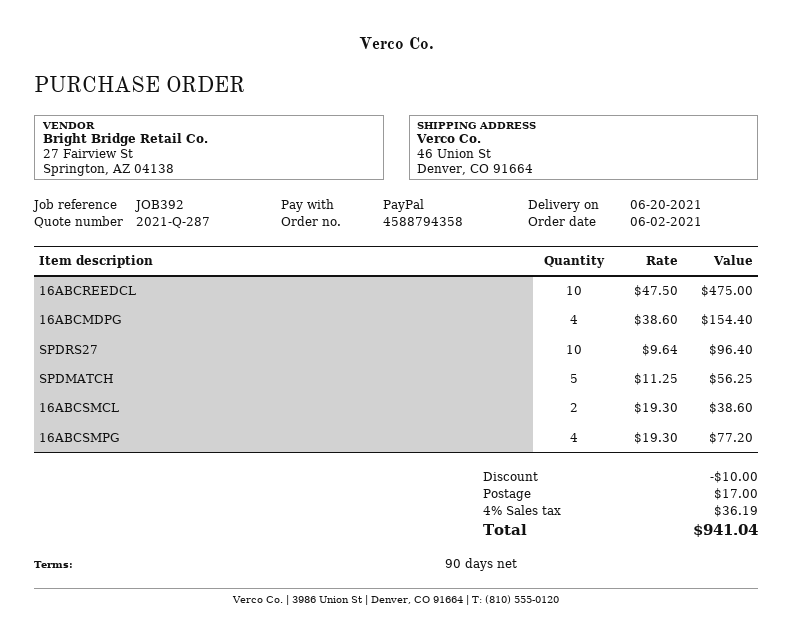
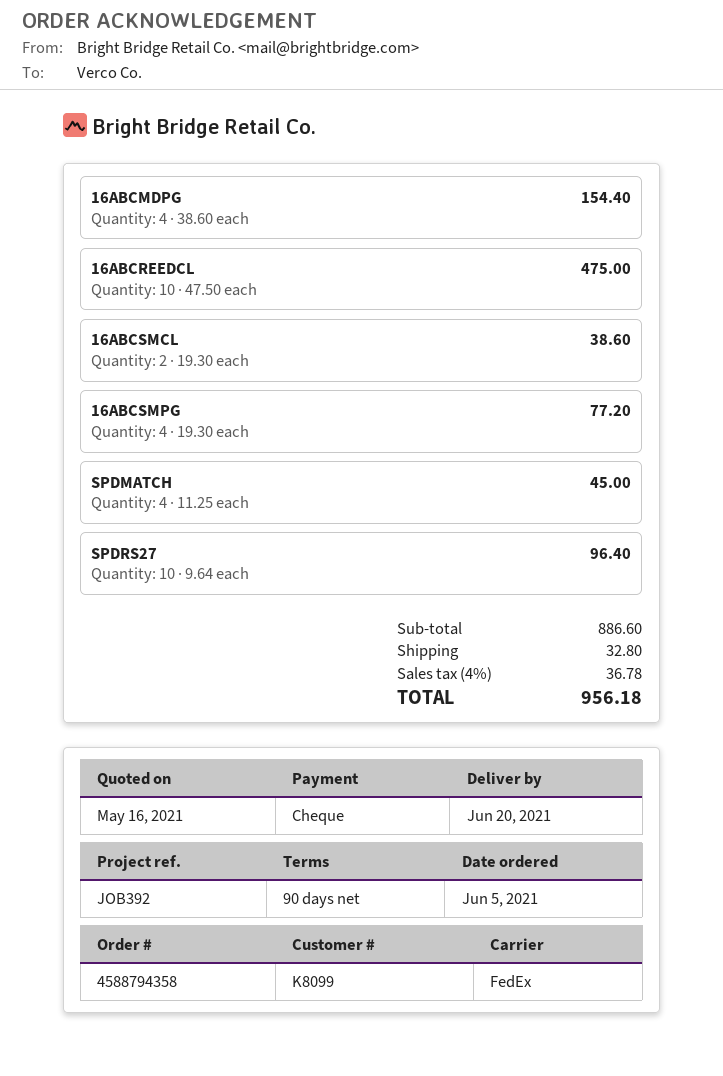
order date: 2021-06-02 -> 2021-06-05
payment method: PayPal -> cheque
SPDMATCH: 5 x 11.25 = 56.25 -> 4 x 11.25 = 45.00
discount: 10.00 -> none
shipping: 17.00 -> 32.80
tax: 4% = 36.19 -> 4% = 36.78
total: 941.04 -> 956.18

